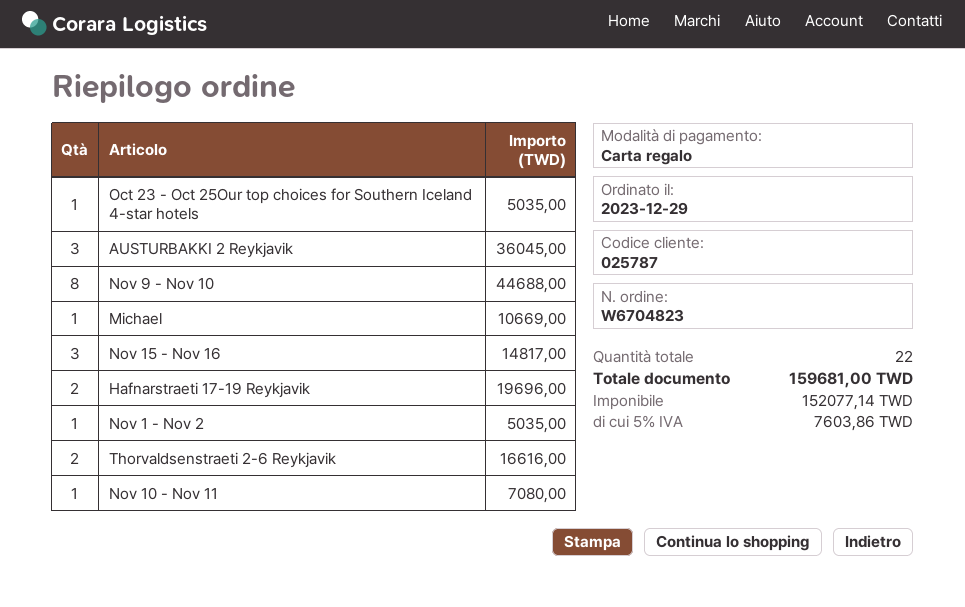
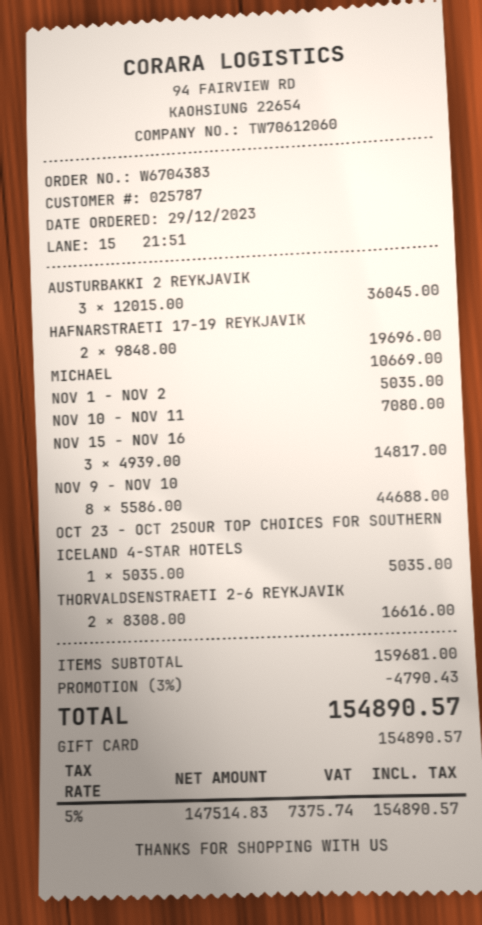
order number: W6704823 -> W6704383
discount: none -> 3% = 4790.43
net: 152077.14 -> 147514.83
tax: 5% = 7603.86 -> 5% = 7375.74
total: 159681.00 -> 154890.57

